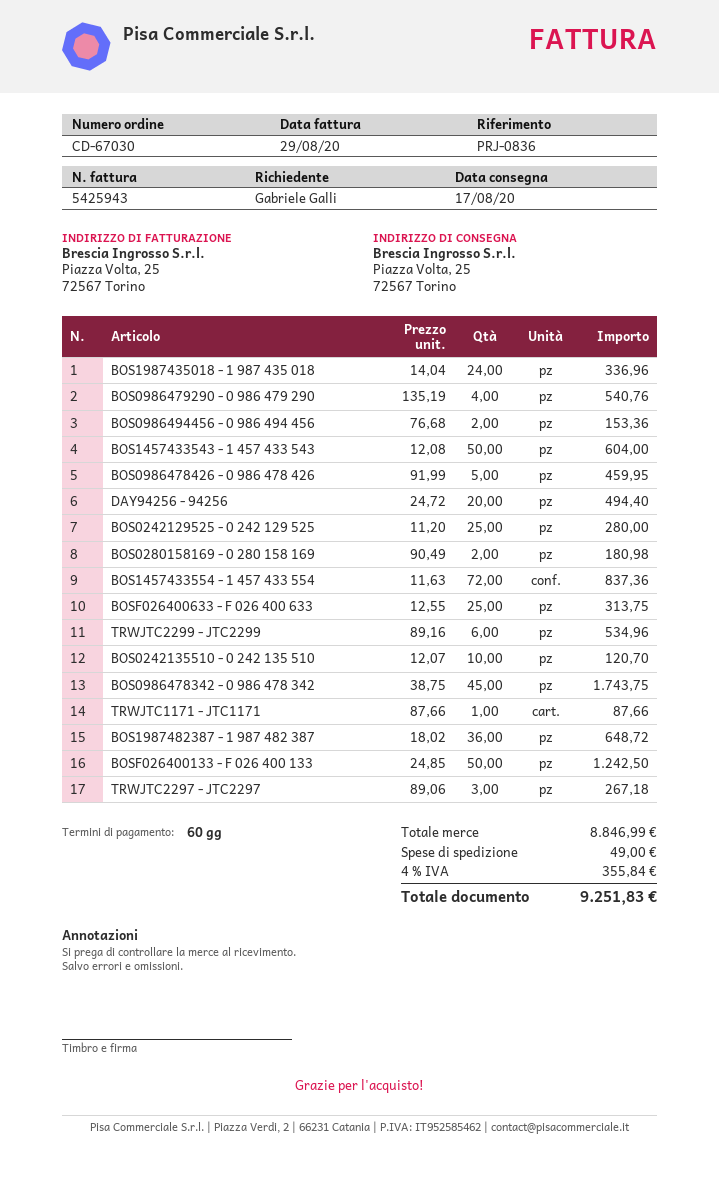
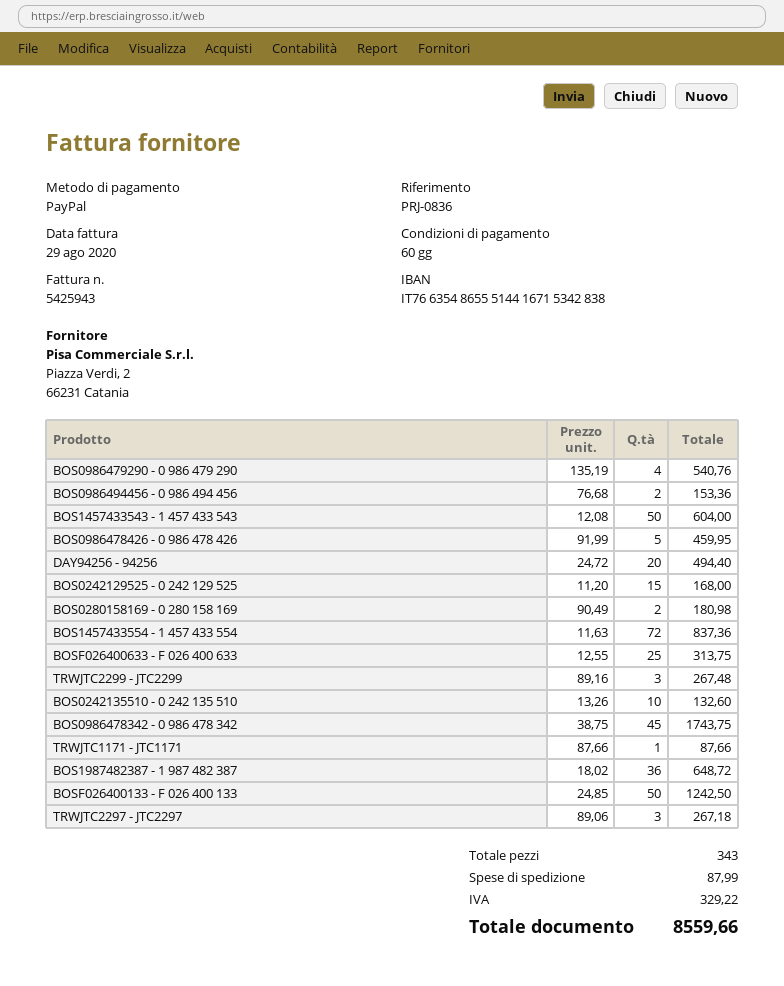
BOS1987435018 - 1 987 435 018: 24 x 14.04 = 336.96 -> none
BOS0242129525 - 0 242 129 525: 25 x 11.20 = 280.00 -> 15 x 11.20 = 168.00
TRWJTC2299 - JTC2299: 6 x 89.16 = 534.96 -> 3 x 89.16 = 267.48
BOS0242135510 - 0 242 135 510: 10 x 12.07 = 120.70 -> 10 x 13.26 = 132.60
shipping: 49.00 -> 87.99
tax: 355.84 -> 329.22
total: 9251.83 -> 8559.66

